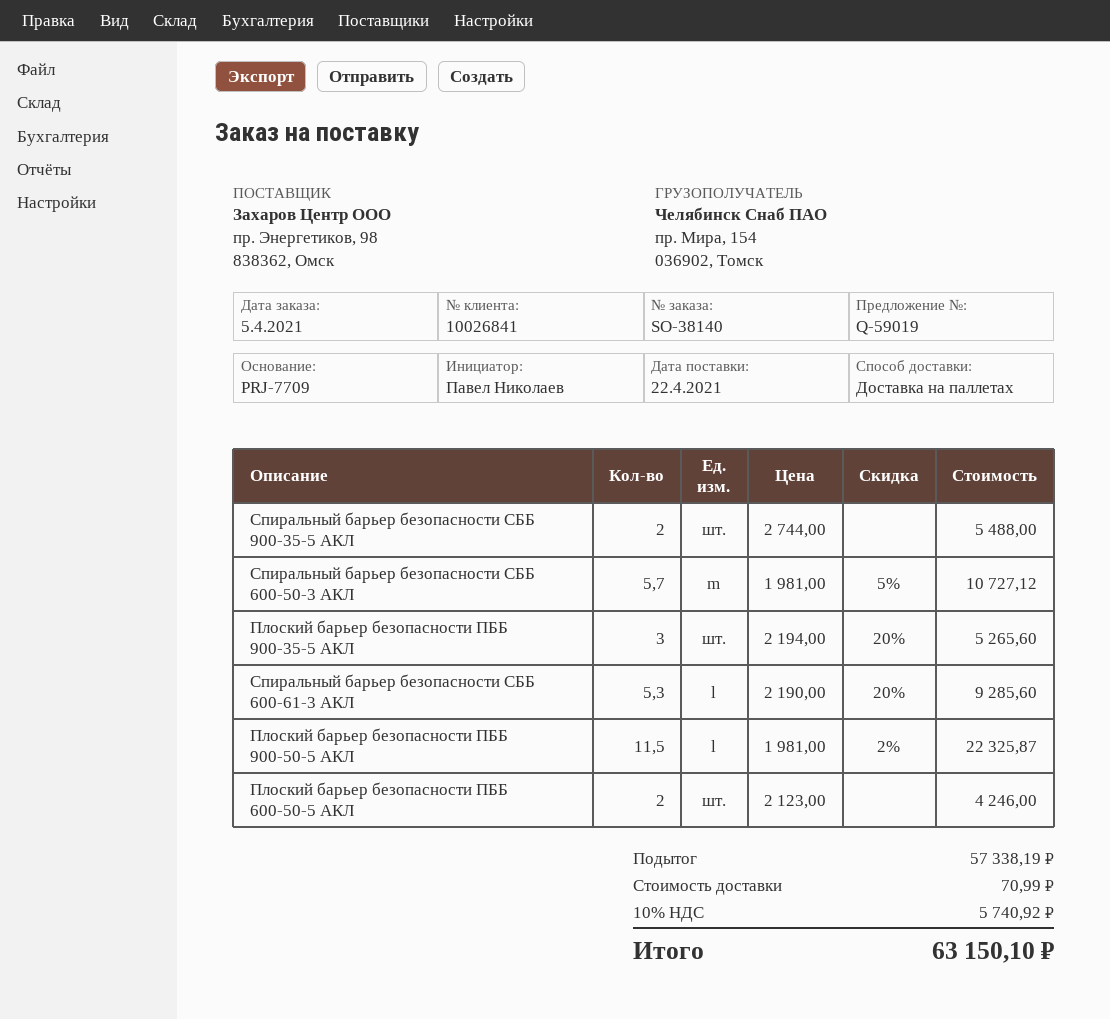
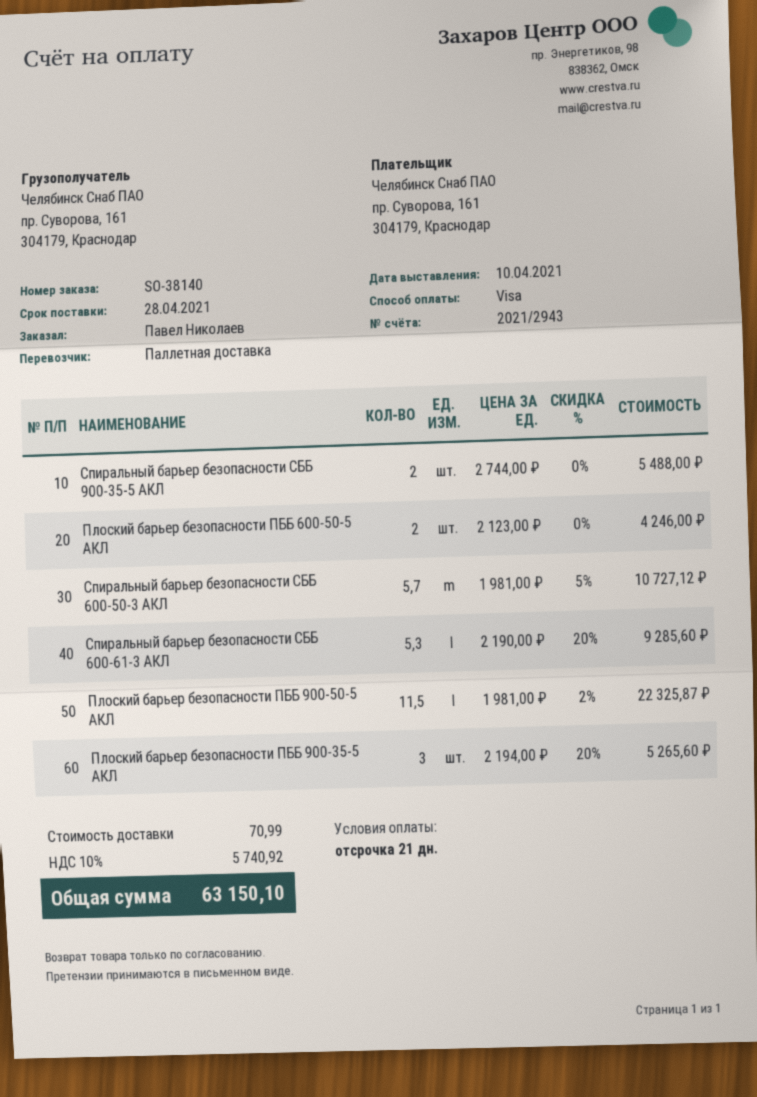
delivery date: 2021-04-22 -> 2021-04-28
ship to: пр. Мира, 154, 036902, Томск -> пр. Суворова, 161, 304179, Краснодар

